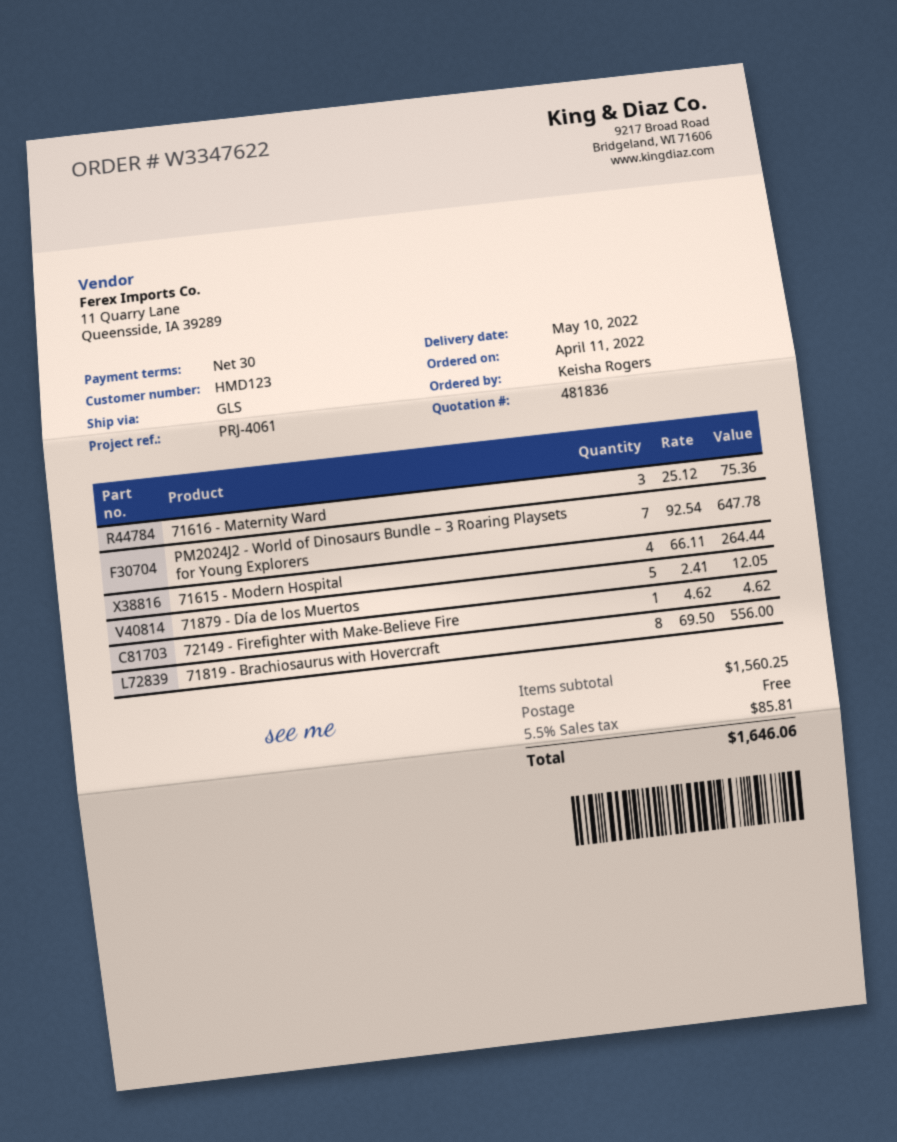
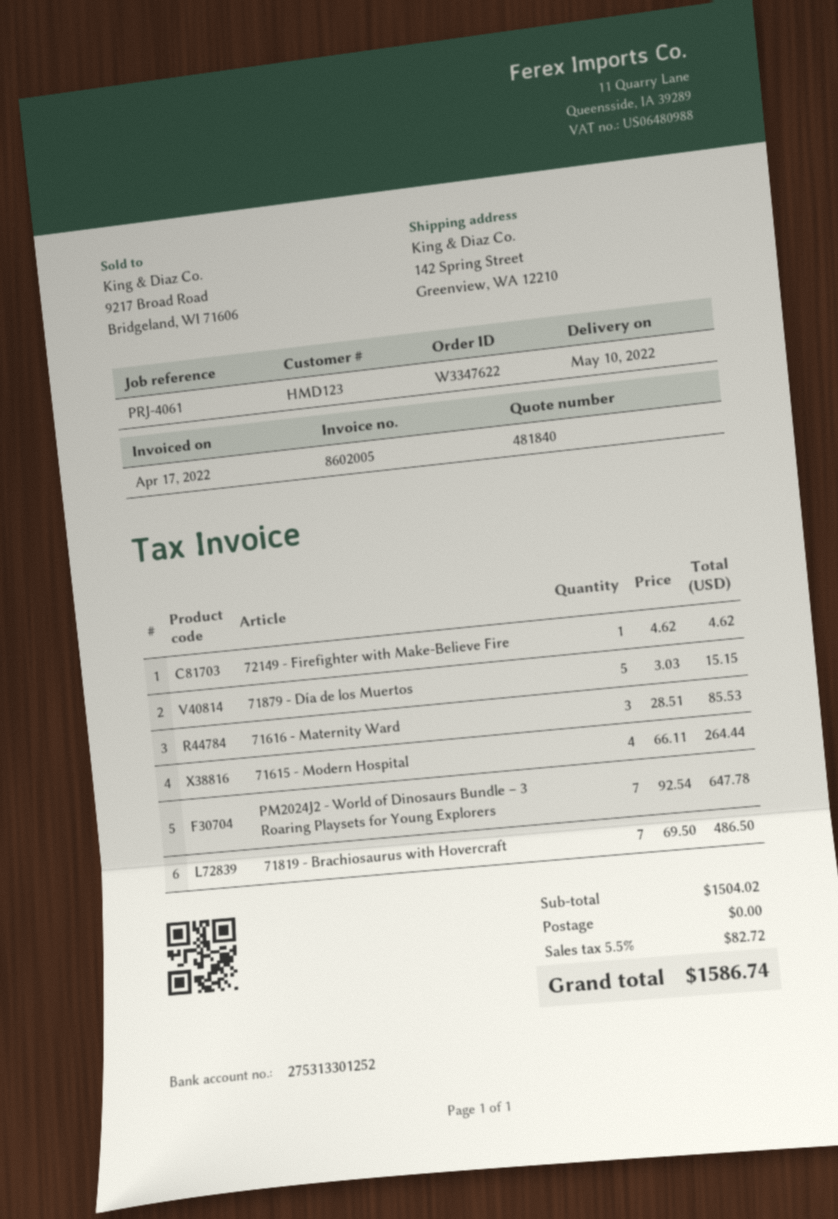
quote number: 481836 -> 481840
71616 - Maternity Ward: 3 x 25.12 = 75.36 -> 3 x 28.51 = 85.53
71879 - Día de los Muertos: 5 x 2.41 = 12.05 -> 5 x 3.03 = 15.15
71819 - Brachiosaurus with Hovercraft: 8 x 69.50 = 556.00 -> 7 x 69.50 = 486.50
subtotal: 1560.25 -> 1504.02
tax: 5.5% = 85.81 -> 5.5% = 82.72
total: 1646.06 -> 1586.74

